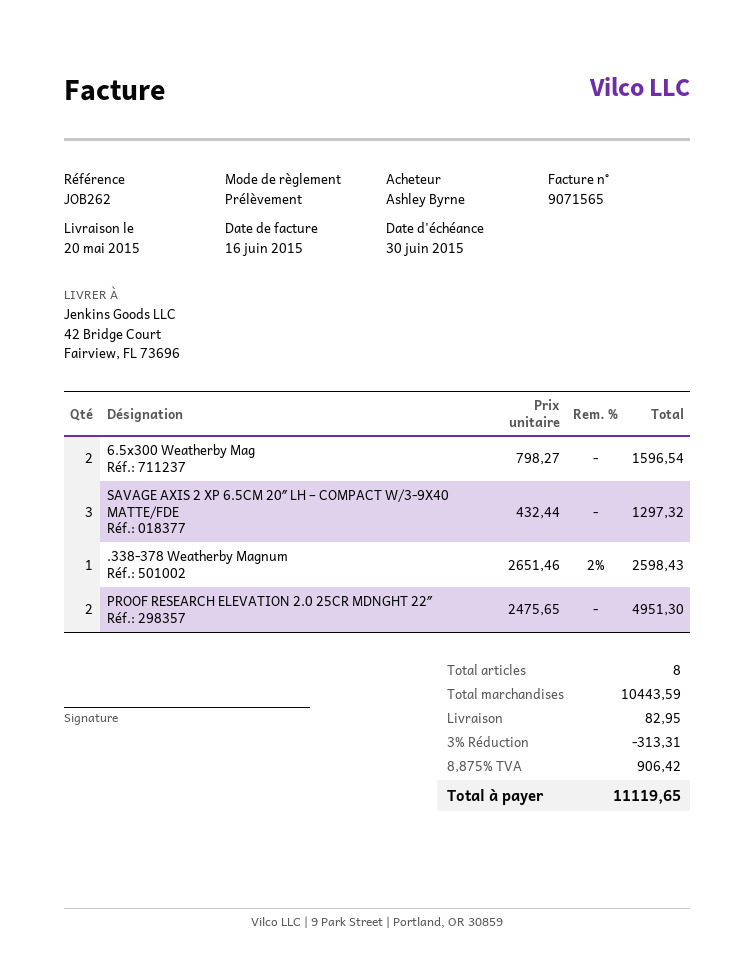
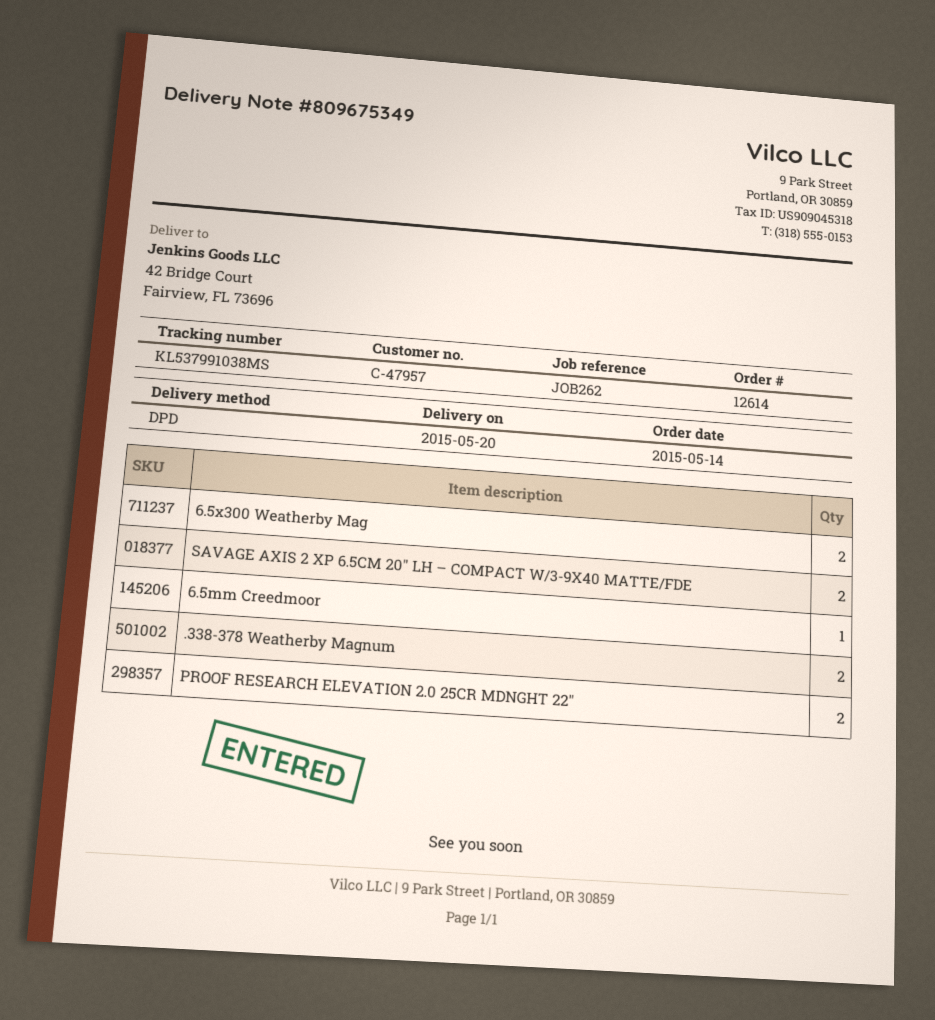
SAVAGE AXIS 2 XP 6.5CM 20″ LH – COMPACT W/3-9X40 MATTE/FDE: 3 -> 2
.338-378 Weatherby Magnum: 1 -> 2
6.5mm Creedmoor: none -> 1

